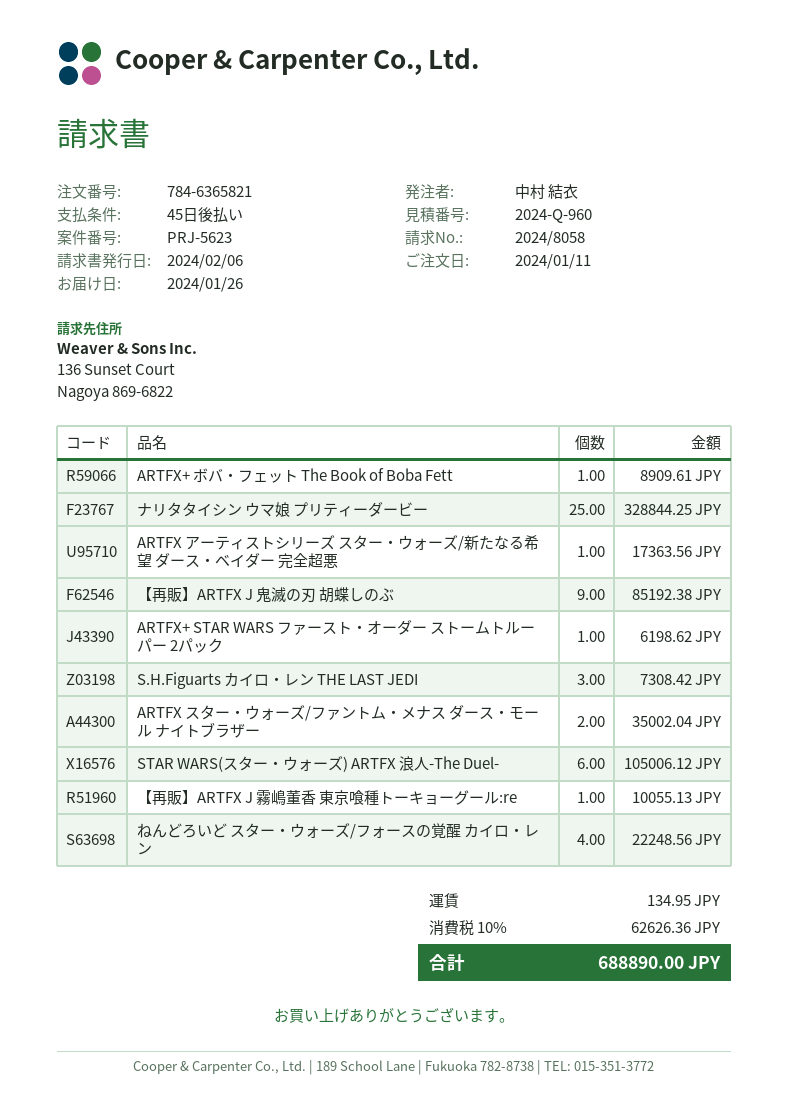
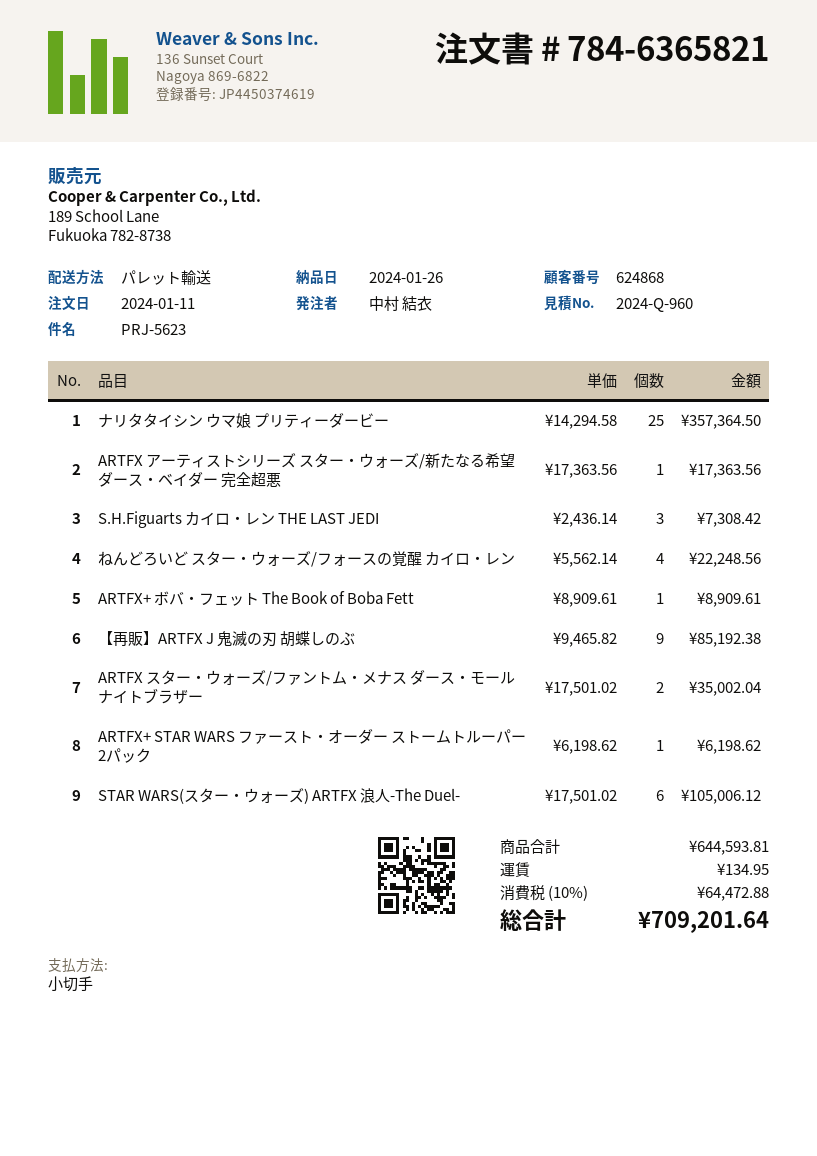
ナリタタイシン ウマ娘 プリティーダービー: 25 for 328844.25 -> 25 for 357364.50
【再販】ARTFX J 霧嶋董香 東京喰種トーキョーグール:re: 1 for 10055.13 -> none
tax: 10% = 62626.36 -> 10% = 64472.88
total: 688890.00 -> 709201.64

